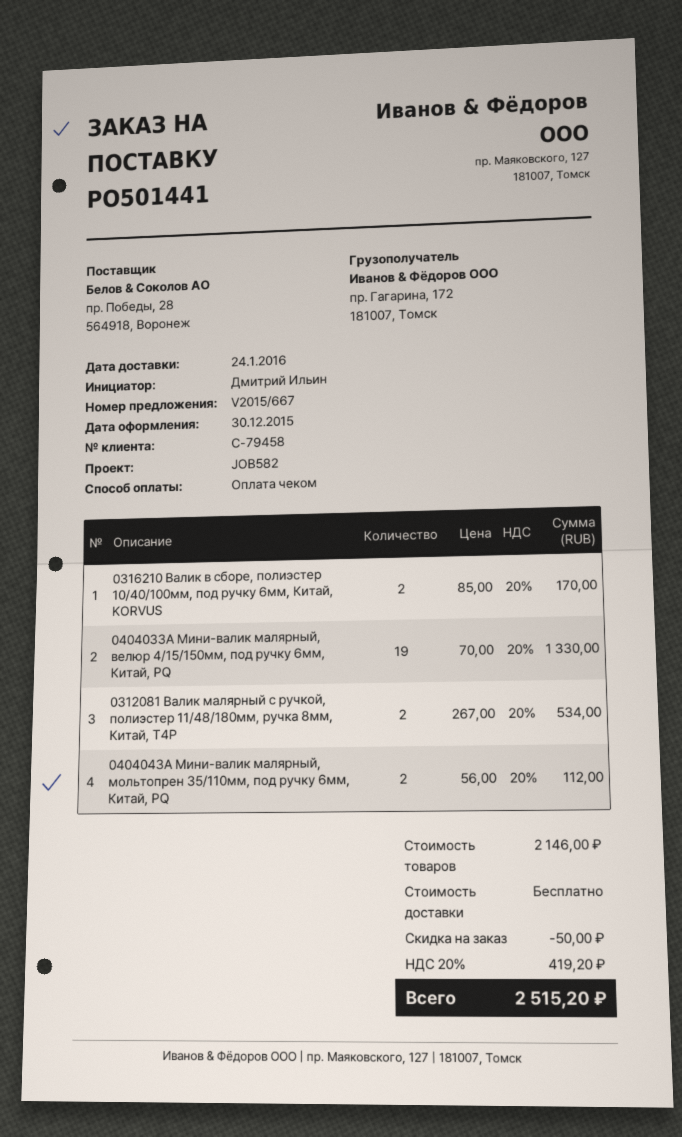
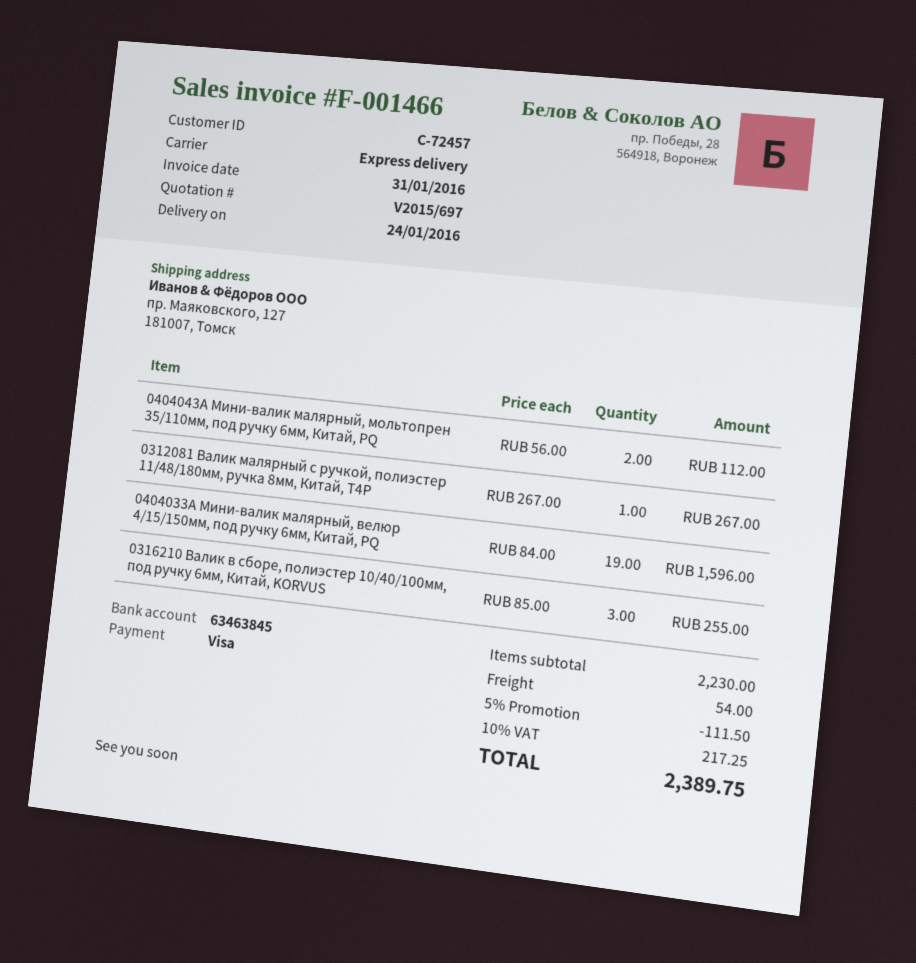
quote number: V2015/667 -> V2015/697
customer number: C-79458 -> C-72457
payment method: cheque -> Visa
ship to: пр. Гагарина, 172, 181007, Томск -> пр. Маяковского, 127, 181007, Томск
0316210 Валик в сборе, полиэстер 10/40/100мм, под ручку 6мм, Китай, KORVUS: 2 x 85.00 = 170.00 -> 3 x 85.00 = 255.00
0404033А Мини-валик малярный, велюр 4/15/150мм, под ручку 6мм, Китай, PQ: 19 x 70.00 = 1330.00 -> 19 x 84.00 = 1596.00
0312081 Валик малярный с ручкой, полиэстер 11/48/180мм, ручка 8мм, Китай, Т4Р: 2 x 267.00 = 534.00 -> 1 x 267.00 = 267.00
subtotal: 2146.00 -> 2230.00
discount: 50.00 -> 111.50
shipping: 0.00 -> 54.00
tax: 20% = 419.20 -> 10% = 217.25
total: 2515.20 -> 2389.75

